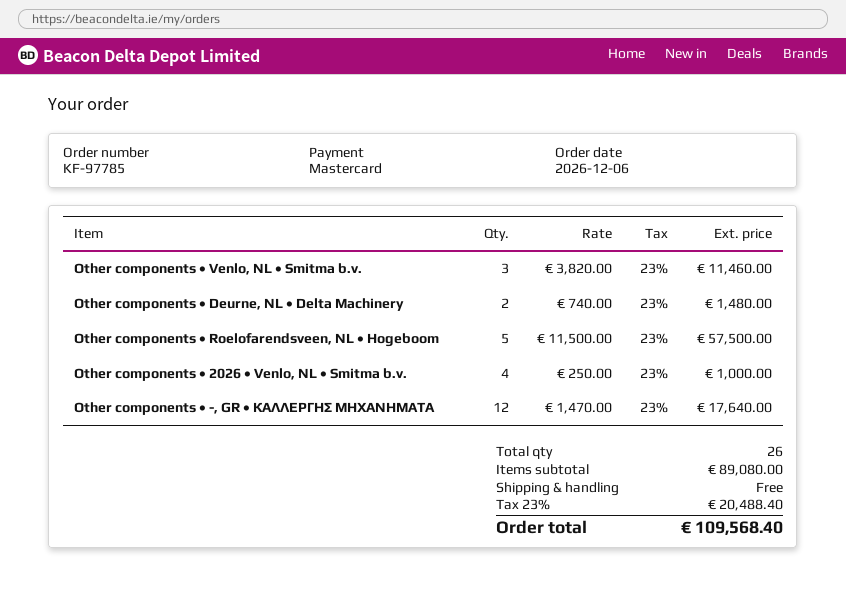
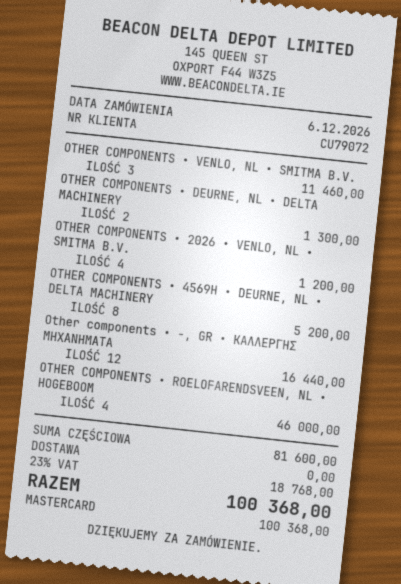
Other components • Deurne, NL • Delta Machinery: 2 for 1480.00 -> 2 for 1300.00
Other components • Roelofarendsveen, NL • Hogeboom: 5 for 57500.00 -> 4 for 46000.00
Other components • 2026 • Venlo, NL • Smitma b.v.: 4 for 1000.00 -> 4 for 1200.00
Other components • -, GR • ΚΑΛΛΕΡΓΗΣ ΜΗΧΑΝΗΜΑΤΑ: 12 for 17640.00 -> 12 for 16440.00
OTHER COMPONENTS • 4569H • DEURNE, NL • DELTA MACHINERY: none -> 8 for 5200.00
subtotal: 89080.00 -> 81600.00
tax: 23% = 20488.40 -> 23% = 18768.00
total: 109568.40 -> 100368.00

